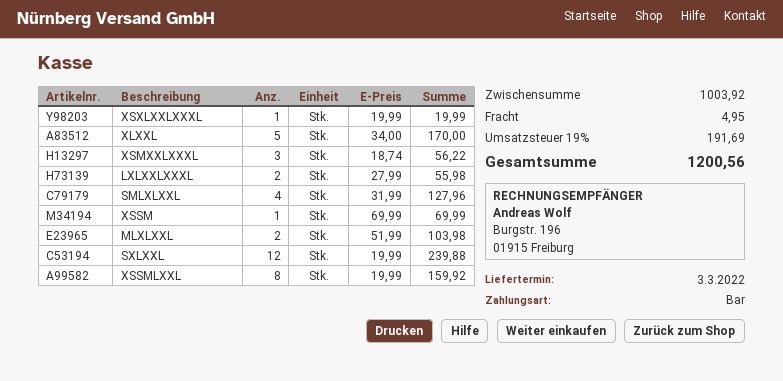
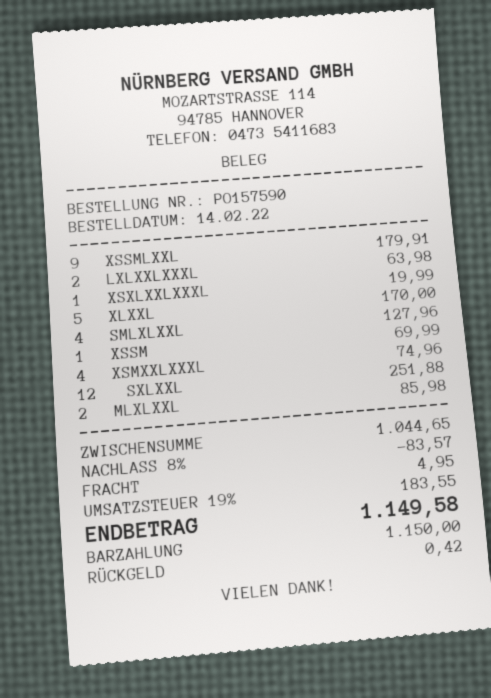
XSMXXLXXXL: 3 for 56.22 -> 4 for 74.96
LXLXXLXXXL: 2 for 55.98 -> 2 for 63.98
MLXLXXL: 2 for 103.98 -> 2 for 85.98
SXLXXL: 12 for 239.88 -> 12 for 251.88
XSSMLXXL: 8 for 159.92 -> 9 for 179.91
subtotal: 1003.92 -> 1044.65
discount: none -> 8% = 83.57
tax: 19% = 191.69 -> 19% = 183.55
total: 1200.56 -> 1149.58

